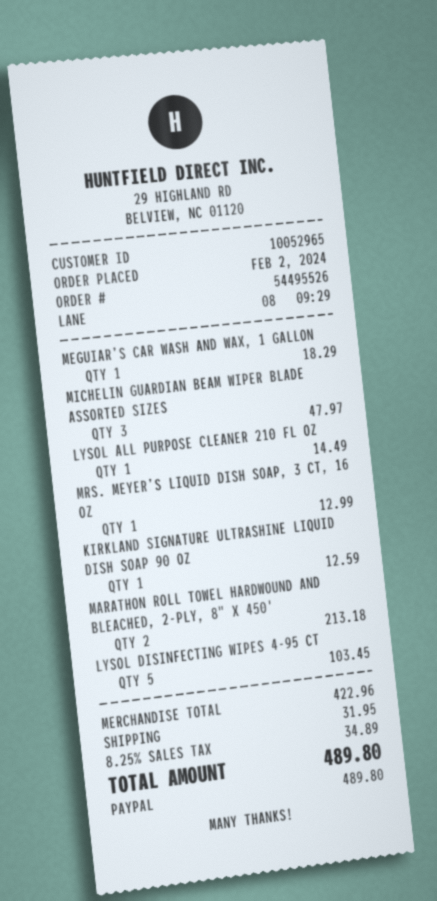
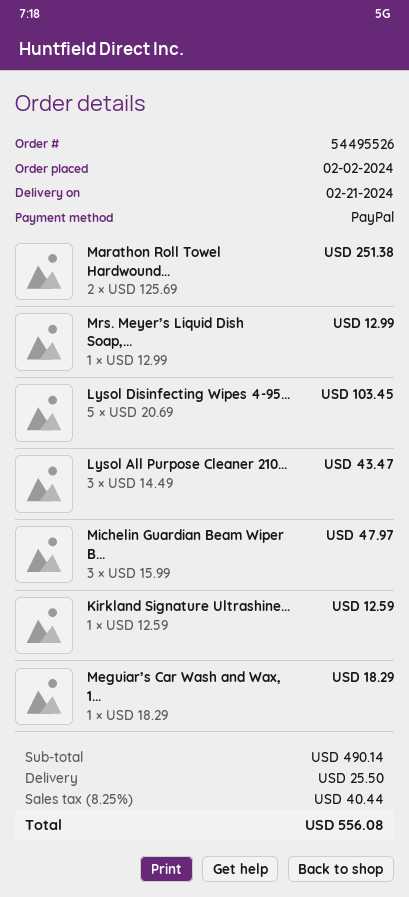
LYSOL ALL PURPOSE CLEANER 210 FL OZ: 1 for 14.49 -> 3 for 43.47
MARATHON ROLL TOWEL HARDWOUND AND BLEACHED, 2-PLY, 8" X 450': 2 for 213.18 -> 2 for 251.38
subtotal: 422.96 -> 490.14
shipping: 31.95 -> 25.50
tax: 8.25% = 34.89 -> 8.25% = 40.44
total: 489.80 -> 556.08

